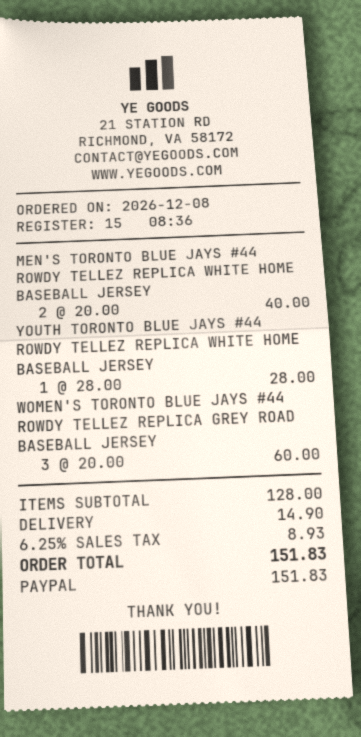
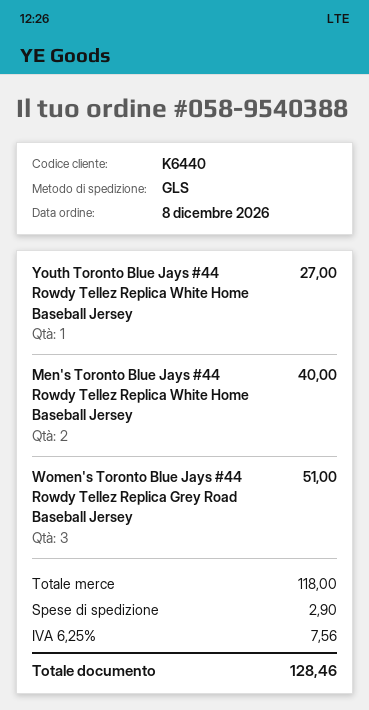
YOUTH TORONTO BLUE JAYS #44 ROWDY TELLEZ REPLICA WHITE HOME BASEBALL JERSEY: 1 for 28.00 -> 1 for 27.00
WOMEN'S TORONTO BLUE JAYS #44 ROWDY TELLEZ REPLICA GREY ROAD BASEBALL JERSEY: 3 for 60.00 -> 3 for 51.00
subtotal: 128.00 -> 118.00
shipping: 14.90 -> 2.90
tax: 6.25% = 8.93 -> 6.25% = 7.56
total: 151.83 -> 128.46

